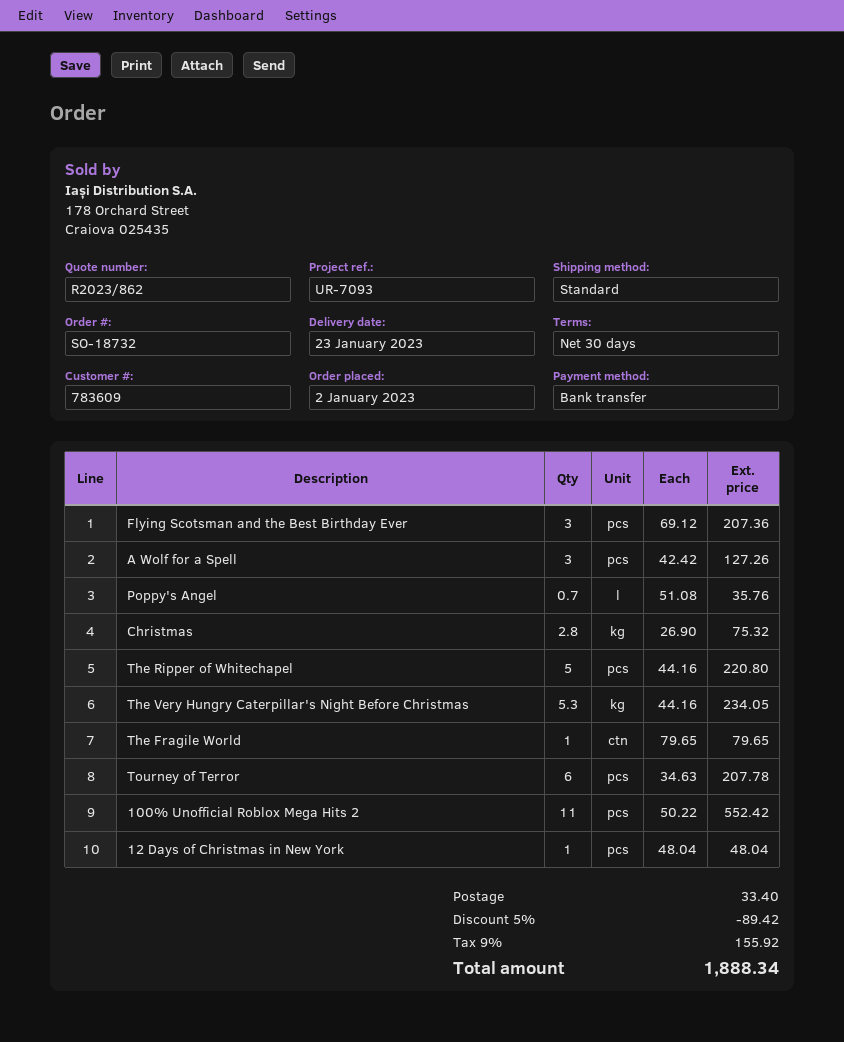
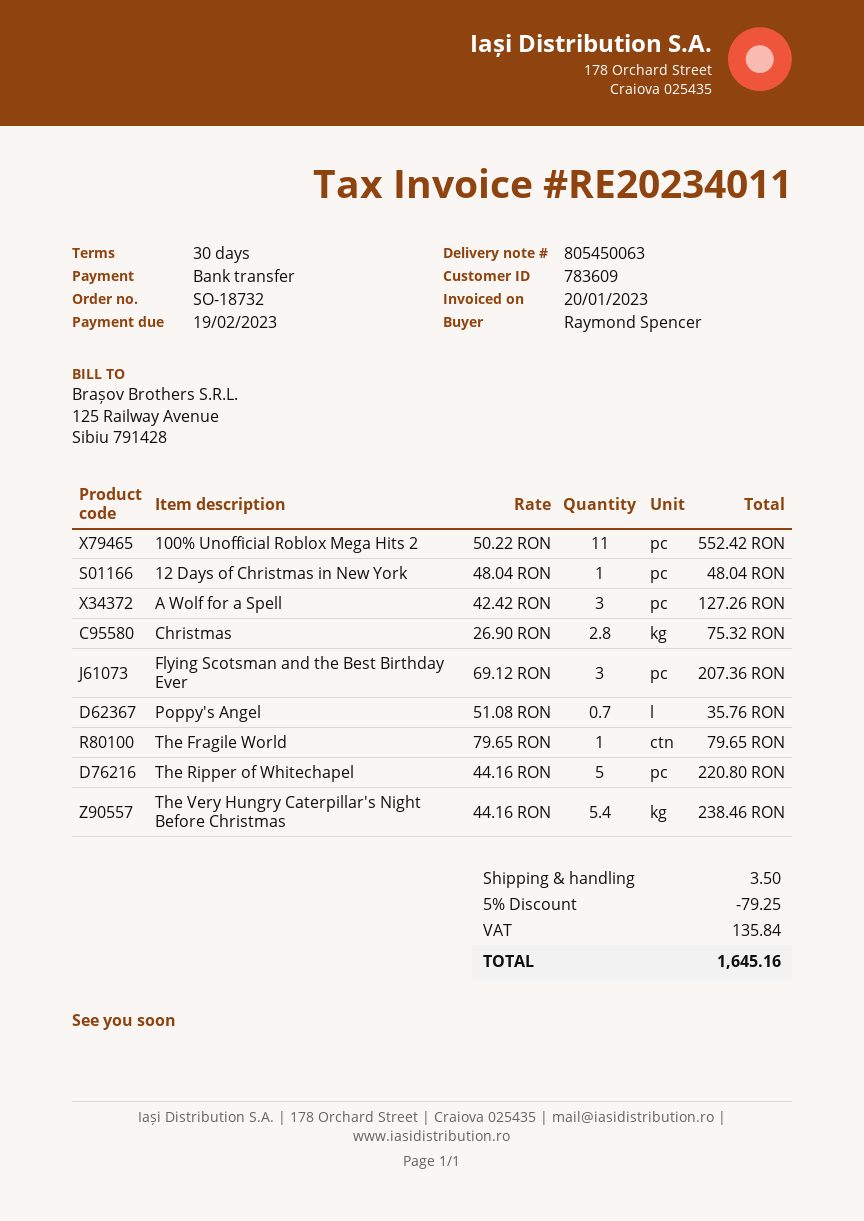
The Very Hungry Caterpillar's Night Before Christmas: 5.3 x 44.16 = 234.05 -> 5.4 x 44.16 = 238.46
Tourney of Terror: 6 x 34.63 = 207.78 -> none
discount: 5% = 89.42 -> 5% = 79.25
shipping: 33.40 -> 3.50
tax: 155.92 -> 135.84
total: 1888.34 -> 1645.16

